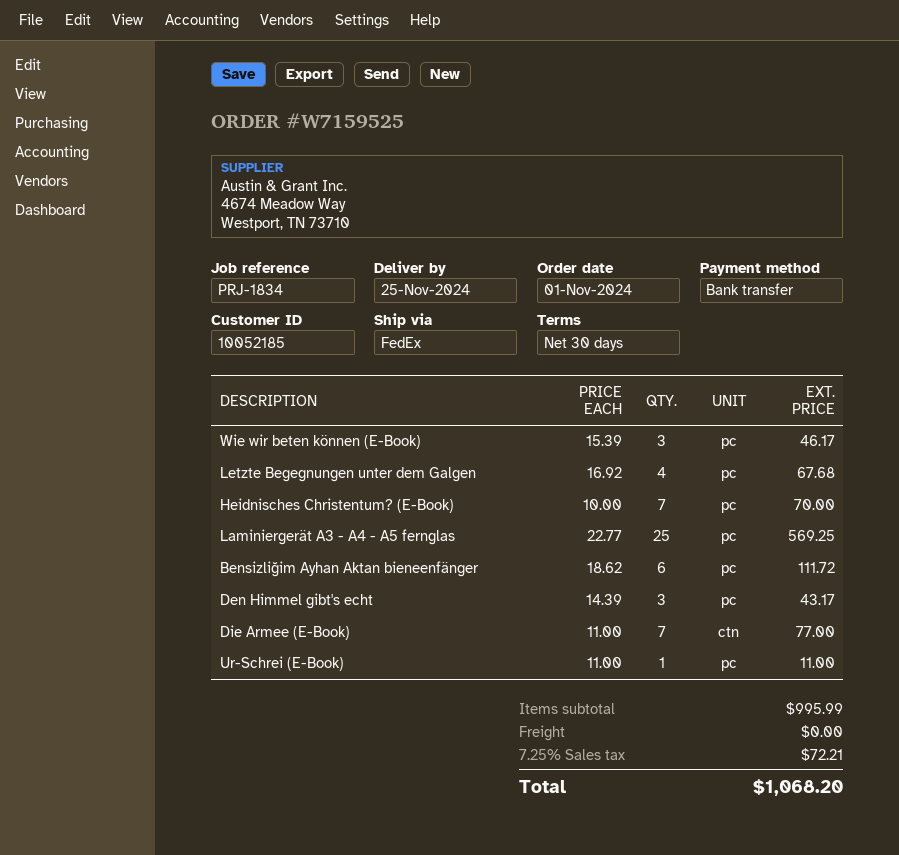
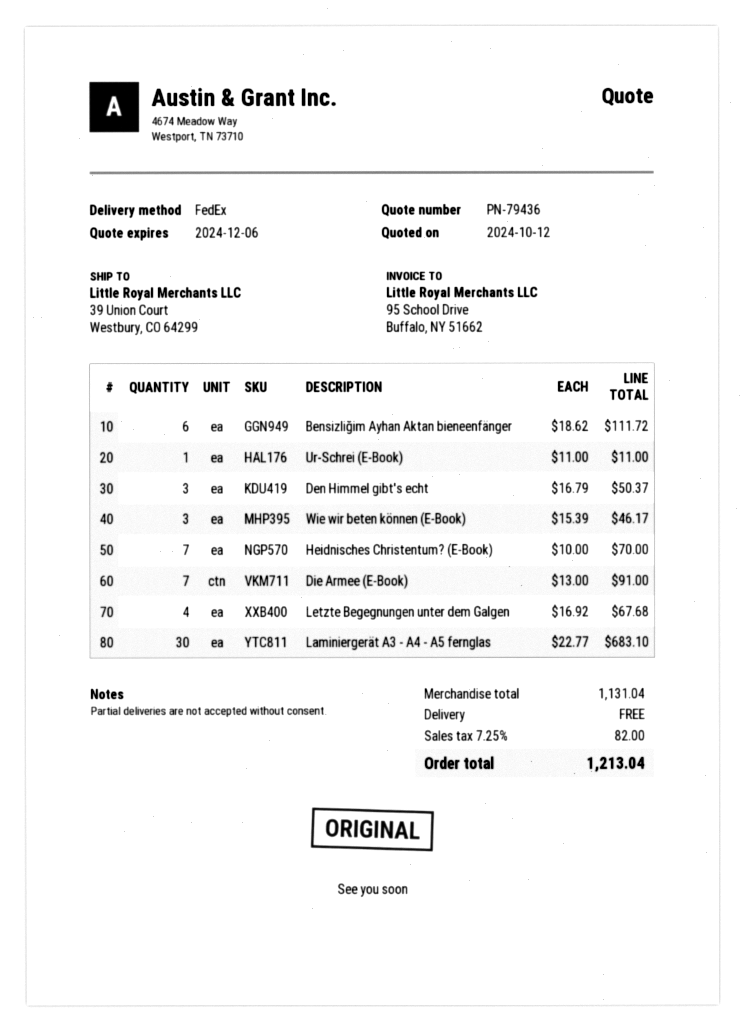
Laminiergerät A3 - A4 - A5 fernglas: 25 x 22.77 = 569.25 -> 30 x 22.77 = 683.10
Den Himmel gibt's echt: 3 x 14.39 = 43.17 -> 3 x 16.79 = 50.37
Die Armee (E-Book): 7 x 11.00 = 77.00 -> 7 x 13.00 = 91.00
subtotal: 995.99 -> 1131.04
tax: 7.25% = 72.21 -> 7.25% = 82.00
total: 1068.20 -> 1213.04

